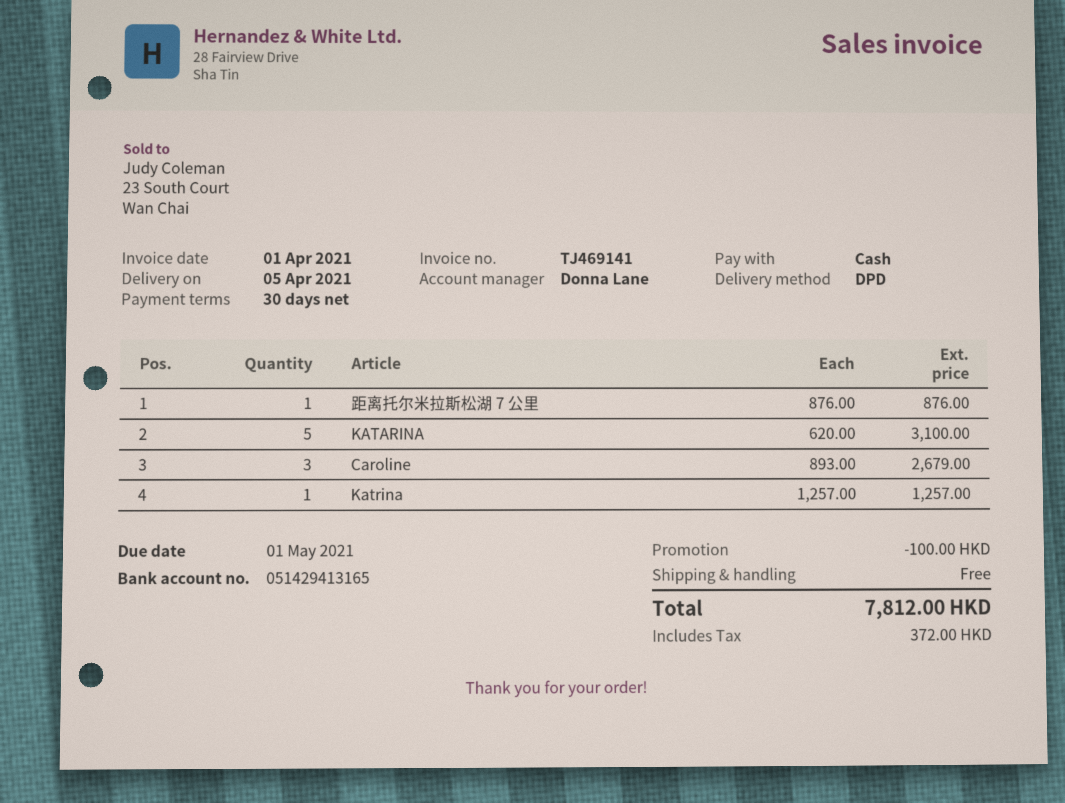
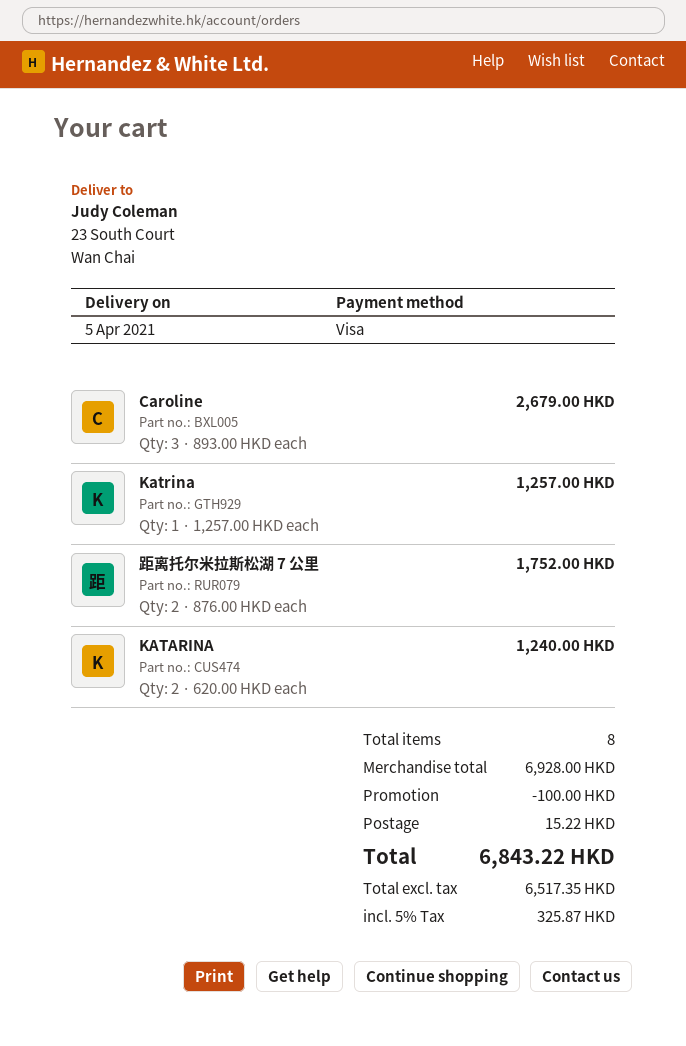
payment method: cash -> Visa
距离托尔米拉斯松湖 7 公里: 1 x 876.00 = 876.00 -> 2 x 876.00 = 1752.00
KATARINA: 5 x 620.00 = 3100.00 -> 2 x 620.00 = 1240.00
shipping: 0.00 -> 15.22
tax: 372.00 -> 325.87
total: 7812.00 -> 6843.22

